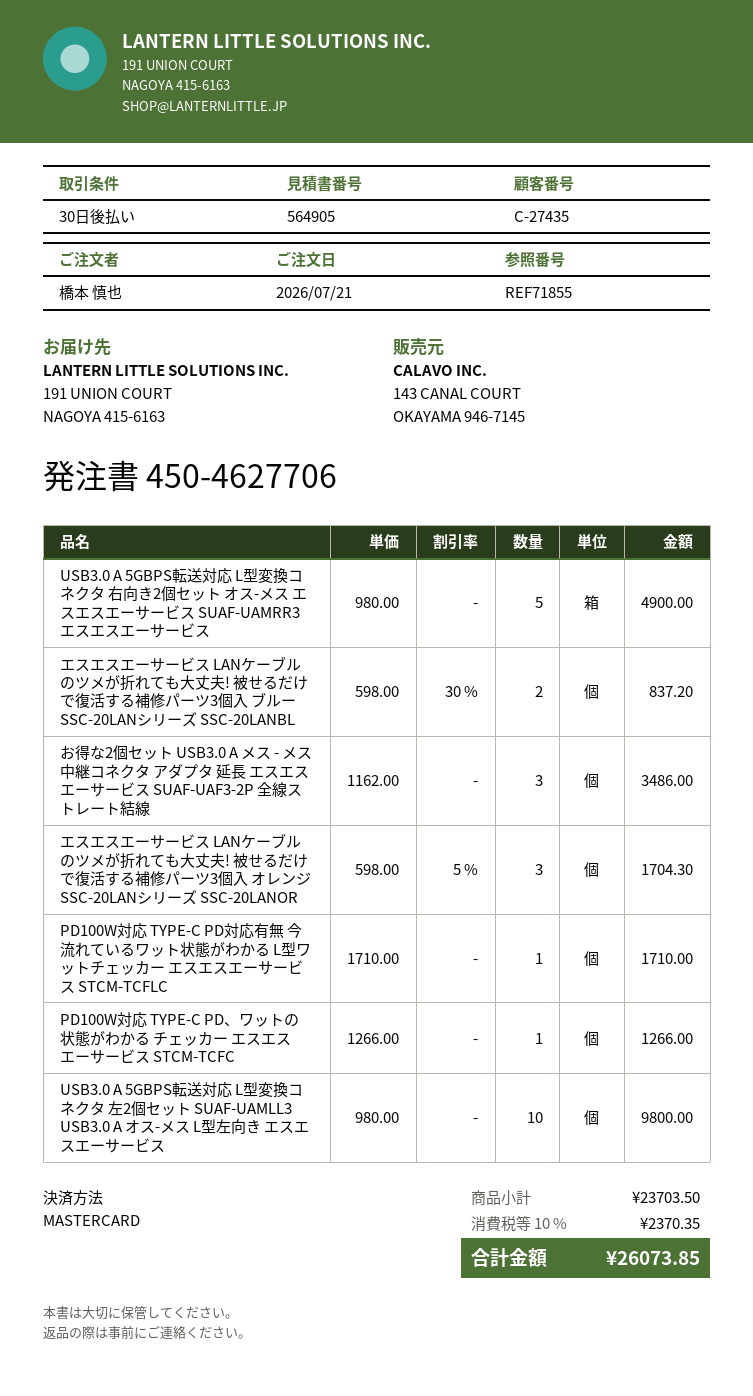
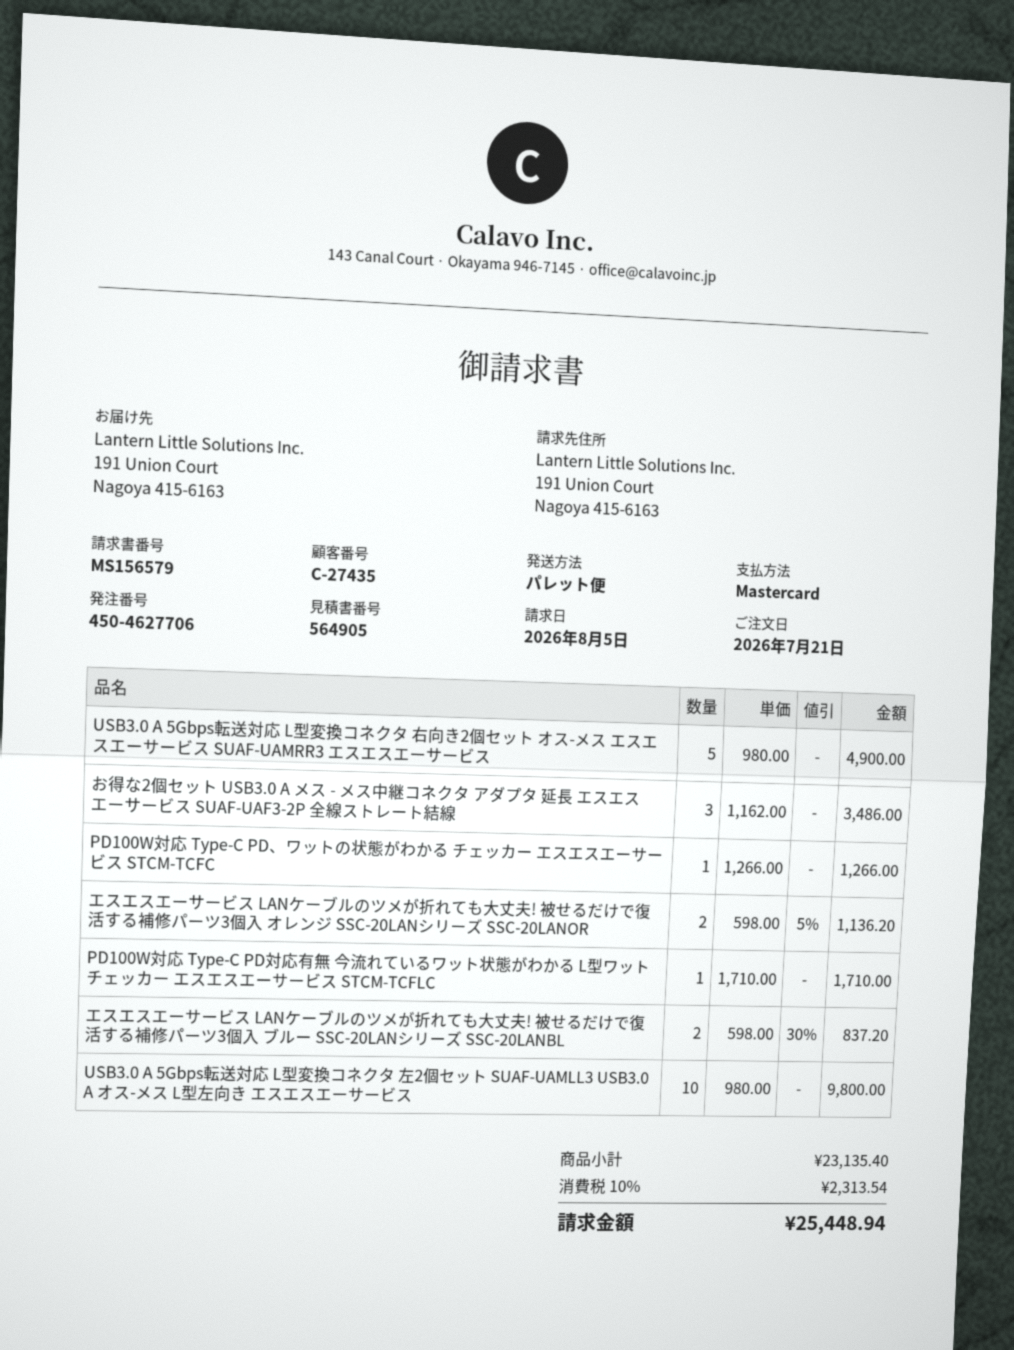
エスエスエーサービス LANケーブルのツメが折れても大丈夫! 被せるだけで復活する補修パーツ3個入 オレンジ SSC-20LANシリーズ SSC-20LANOR: 3 x 598.00 - 5% = 1704.30 -> 2 x 598.00 - 5% = 1136.20
subtotal: 23703.50 -> 23135.40
tax: 10% = 2370.35 -> 10% = 2313.54
total: 26073.85 -> 25448.94

